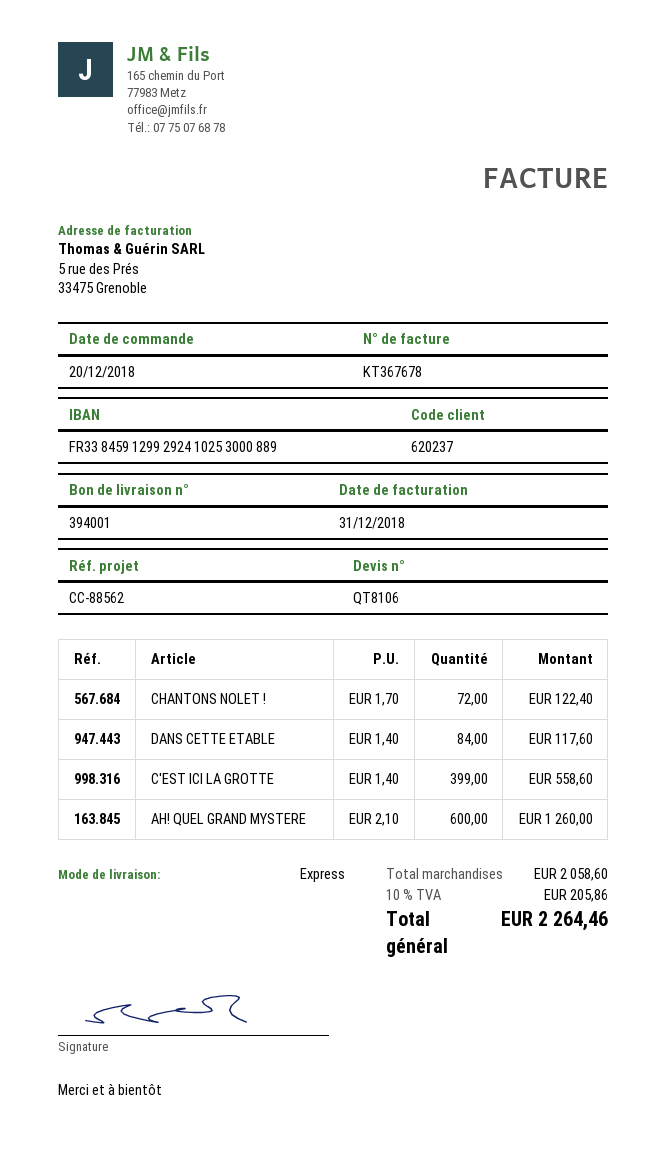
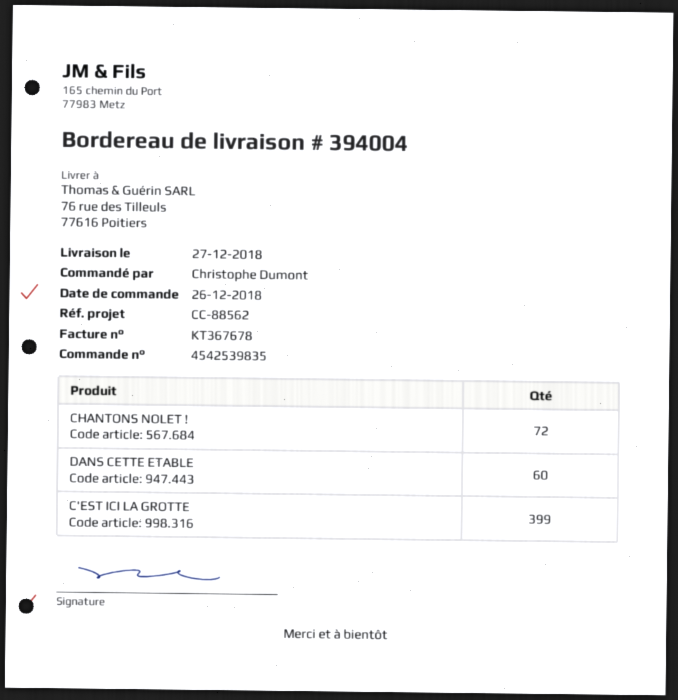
order date: 2018-12-20 -> 2018-12-26
delivery note number: 394001 -> 394004
DANS CETTE ETABLE: 84 -> 60
AH! QUEL GRAND MYSTERE: 600 -> none

